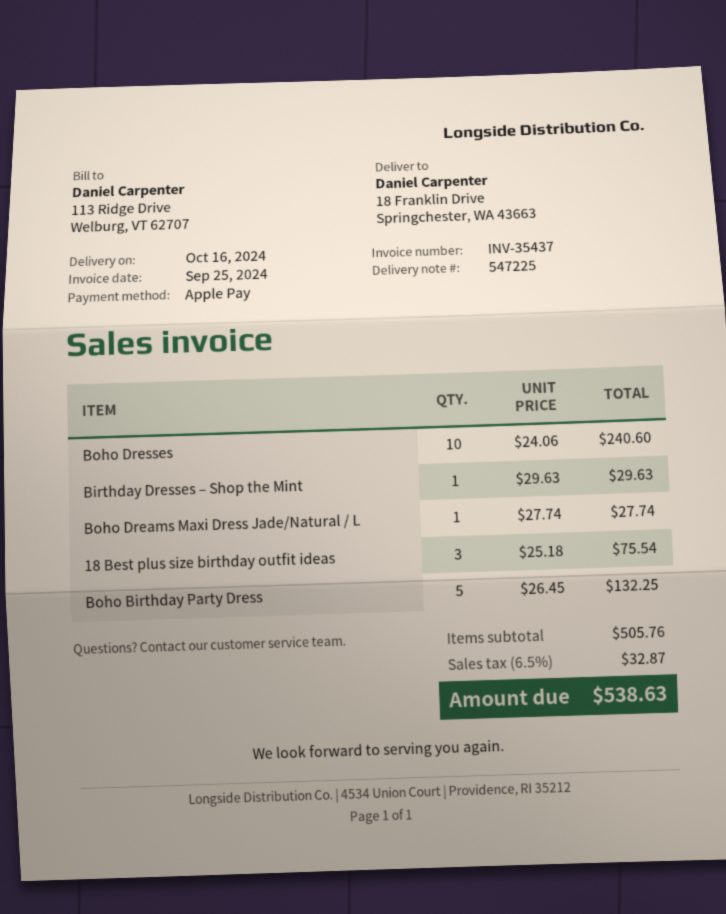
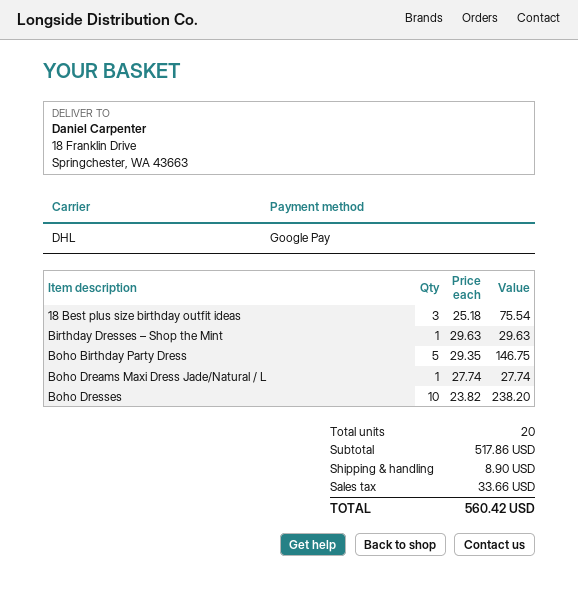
payment method: Apple Pay -> Google Pay
Boho Dresses: 10 x 24.06 = 240.60 -> 10 x 23.82 = 238.20
Boho Birthday Party Dress: 5 x 26.45 = 132.25 -> 5 x 29.35 = 146.75
subtotal: 505.76 -> 517.86
shipping: none -> 8.90
tax: 32.87 -> 33.66
total: 538.63 -> 560.42

